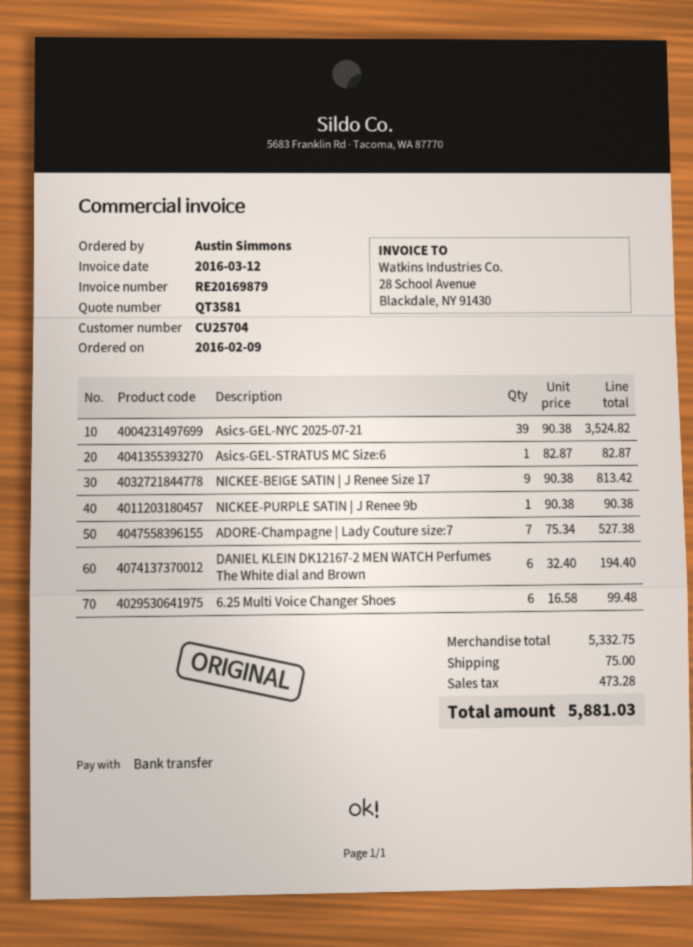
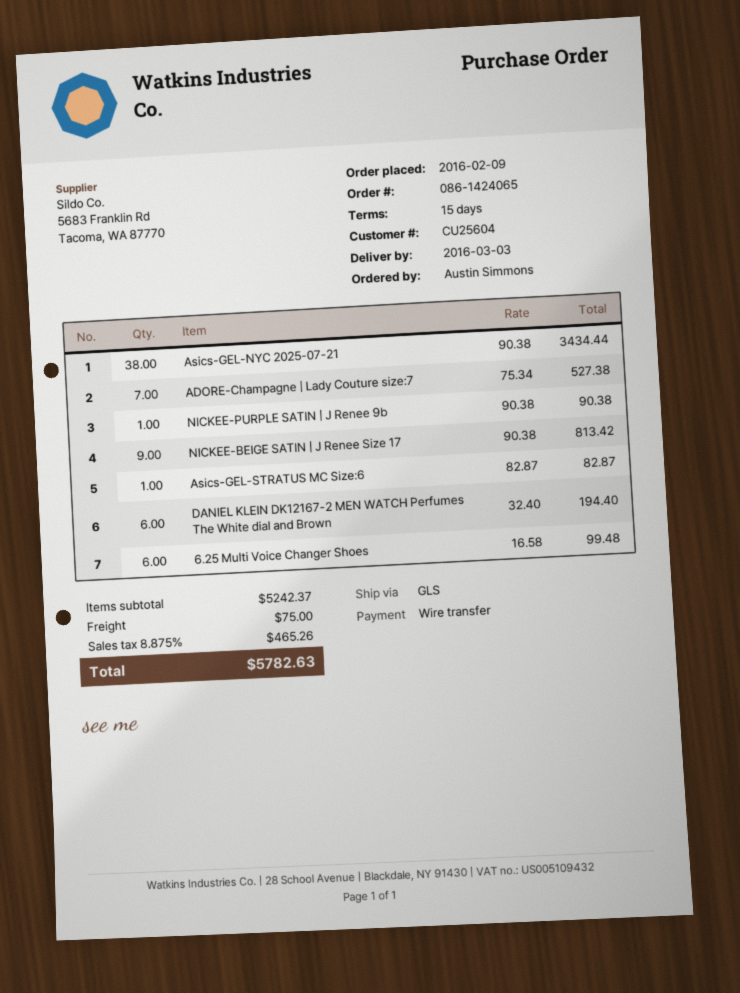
customer number: CU25704 -> CU25604
Asics-GEL-NYC 2025-07-21: 39 x 90.38 = 3524.82 -> 38 x 90.38 = 3434.44
subtotal: 5332.75 -> 5242.37
tax: 473.28 -> 465.26
total: 5881.03 -> 5782.63

